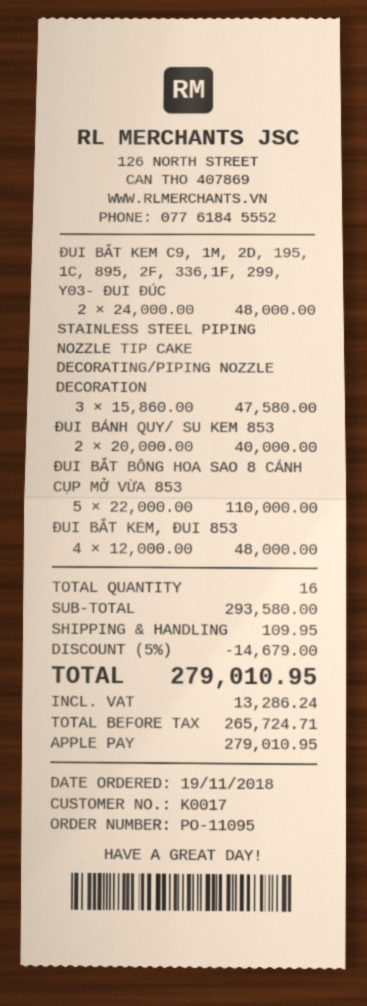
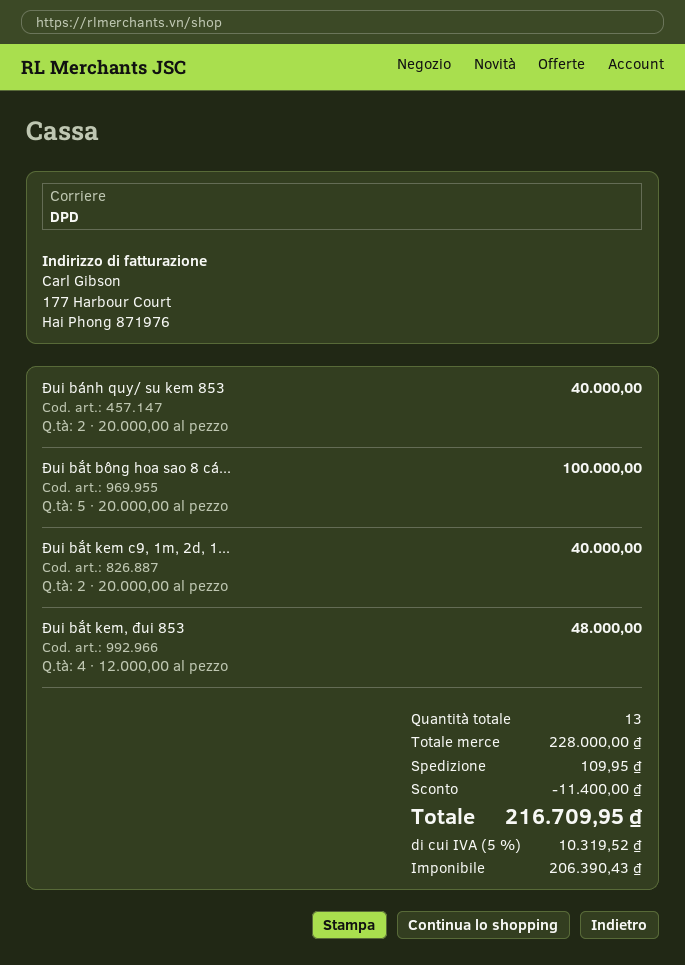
ĐUI BẮT KEM C9, 1M, 2D, 195, 1C, 895, 2F, 336,1F, 299, Y03- ĐUI ĐÚC: 2 x 24000.00 = 48000.00 -> 2 x 20000.00 = 40000.00
STAINLESS STEEL PIPING NOZZLE TIP CAKE DECORATING/PIPING NOZZLE DECORATION: 3 x 15860.00 = 47580.00 -> none
ĐUI BẮT BÔNG HOA SAO 8 CÁNH CỤP MỞ VỪA 853: 5 x 22000.00 = 110000.00 -> 5 x 20000.00 = 100000.00
total quantity: 16 -> 13
subtotal: 293580.00 -> 228000.00
discount: 14679.00 -> 11400.00
net: 265724.71 -> 206390.43
tax: 13286.24 -> 10319.52
total: 279010.95 -> 216709.95

